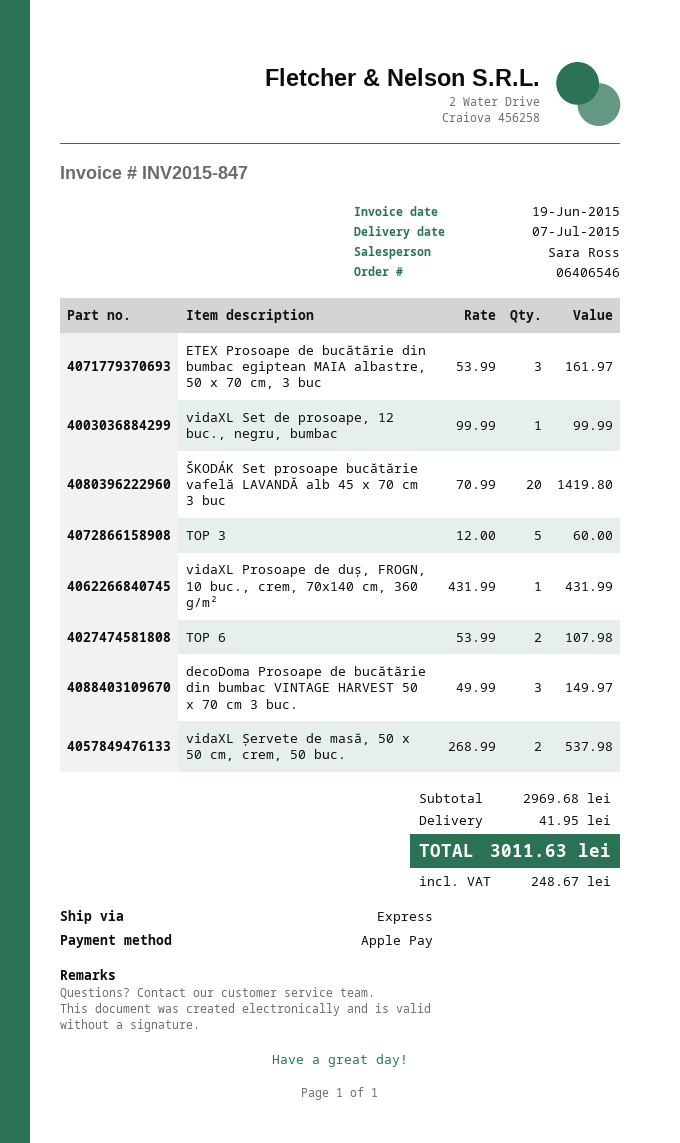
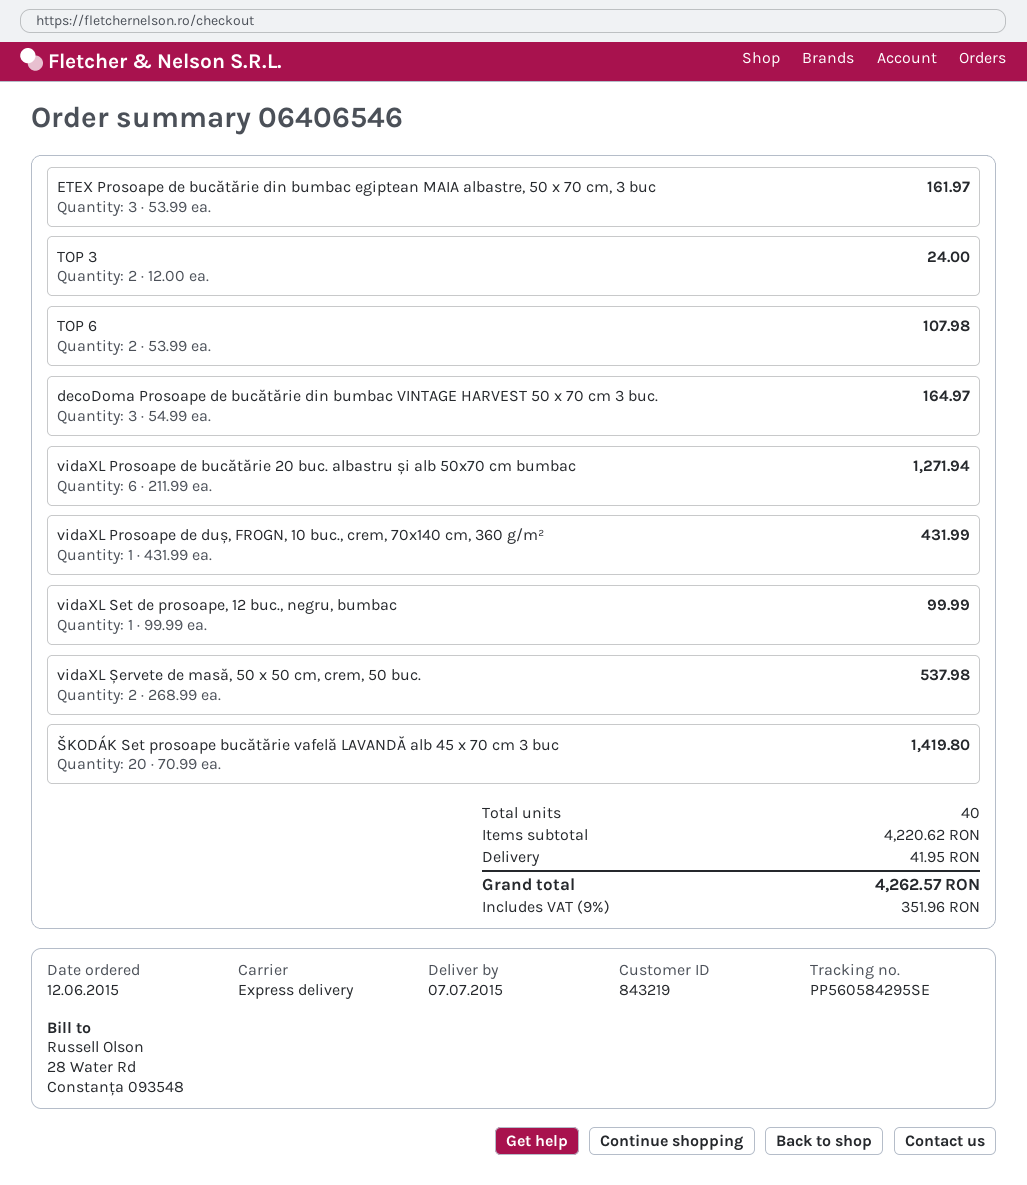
TOP 3: 5 x 12.00 = 60.00 -> 2 x 12.00 = 24.00
decoDoma Prosoape de bucătărie din bumbac VINTAGE HARVEST 50 x 70 cm 3 buc.: 3 x 49.99 = 149.97 -> 3 x 54.99 = 164.97
vidaXL Prosoape de bucătărie 20 buc. albastru și alb 50x70 cm bumbac: none -> 6 x 211.99 = 1271.94
subtotal: 2969.68 -> 4220.62
tax: 248.67 -> 351.96
total: 3011.63 -> 4262.57

